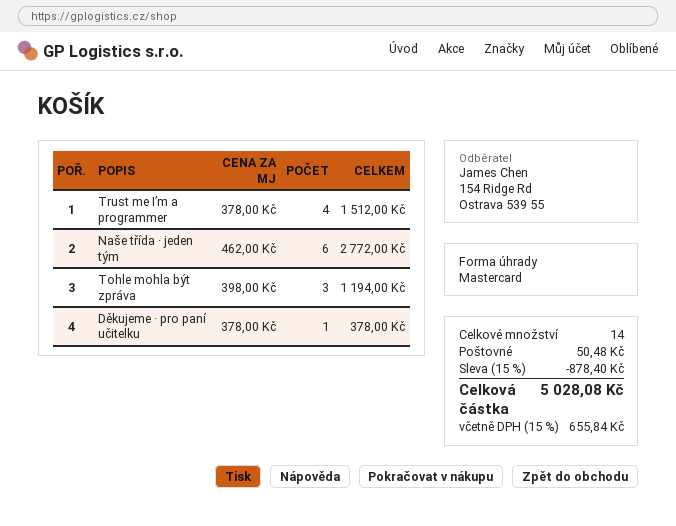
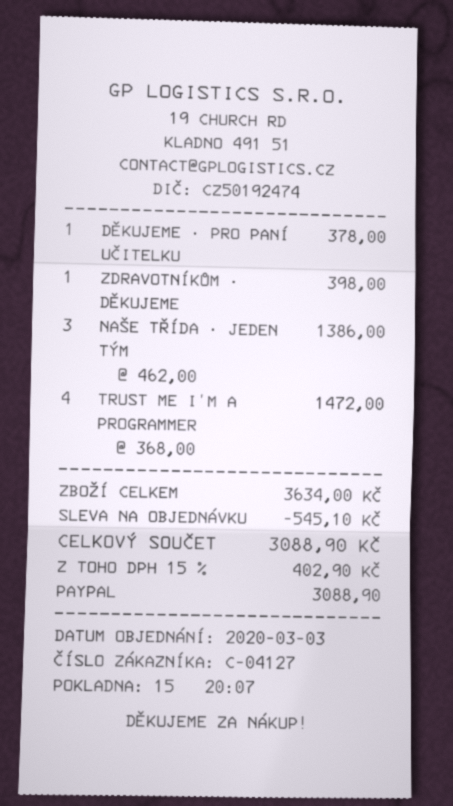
payment method: Mastercard -> PayPal
Trust me I’m a programmer: 4 x 378.00 = 1512.00 -> 4 x 368.00 = 1472.00
Naše třída · jeden tým: 6 x 462.00 = 2772.00 -> 3 x 462.00 = 1386.00
Tohle mohla být zpráva: 3 x 398.00 = 1194.00 -> none
ZDRAVOTNÍKŮM · DĚKUJEME: none -> 1 x 398.00 = 398.00
discount: 878.40 -> 545.10
shipping: 50.48 -> none
tax: 15% = 655.84 -> 15% = 402.90
total: 5028.08 -> 3088.90

